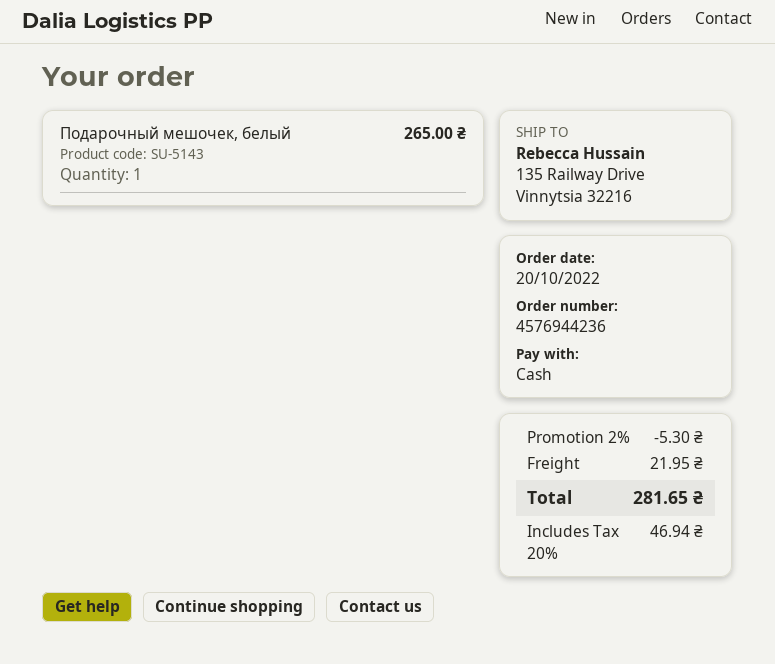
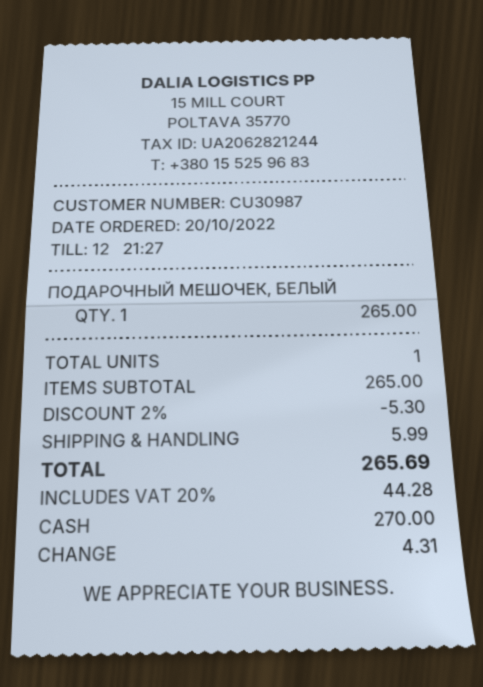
shipping: 21.95 -> 5.99
tax: 20% = 46.94 -> 20% = 44.28
total: 281.65 -> 265.69

